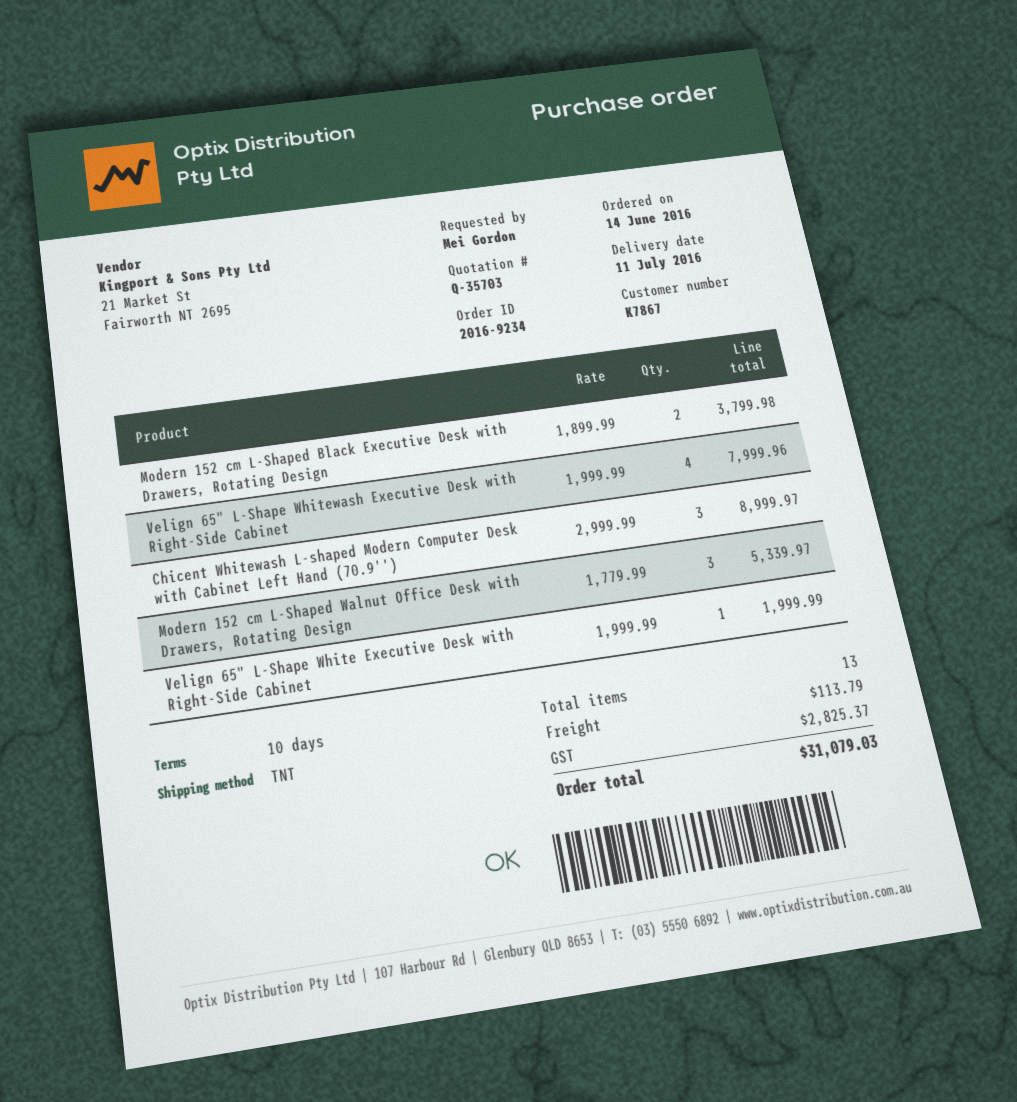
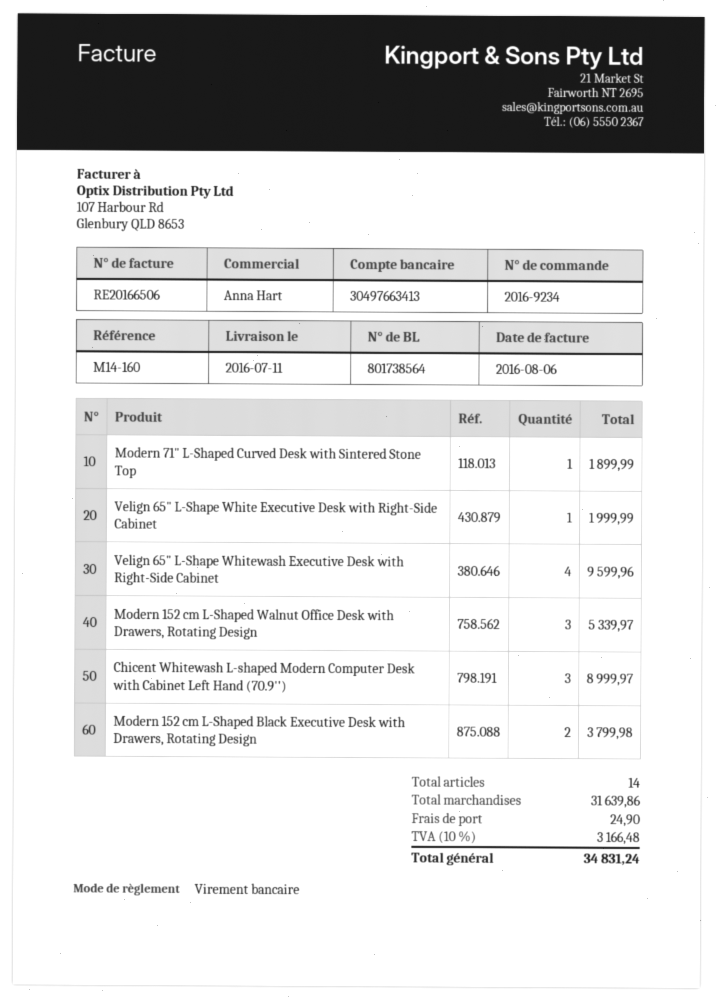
Velign 65" L-Shape Whitewash Executive Desk with Right-Side Cabinet: 4 for 7999.96 -> 4 for 9599.96
Modern 71" L-Shaped Curved Desk with Sintered Stone Top: none -> 1 for 1899.99
total quantity: 13 -> 14
shipping: 113.79 -> 24.90
tax: 2825.37 -> 3166.48
total: 31079.03 -> 34831.24

